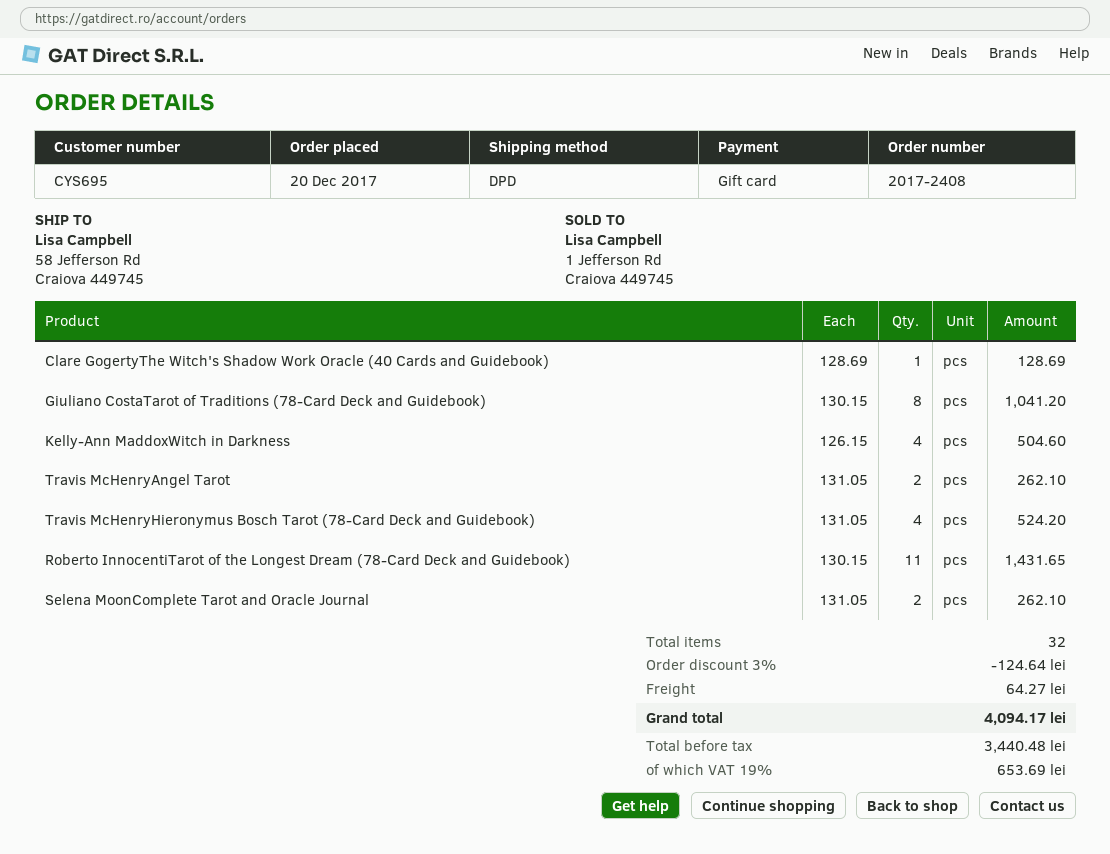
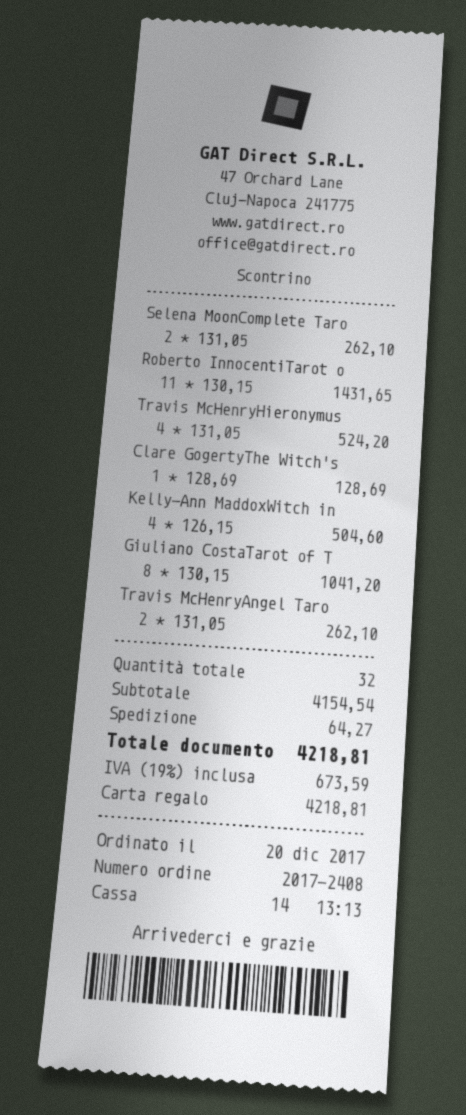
discount: 3% = 124.64 -> none
tax: 19% = 653.69 -> 19% = 673.59
total: 4094.17 -> 4218.81

